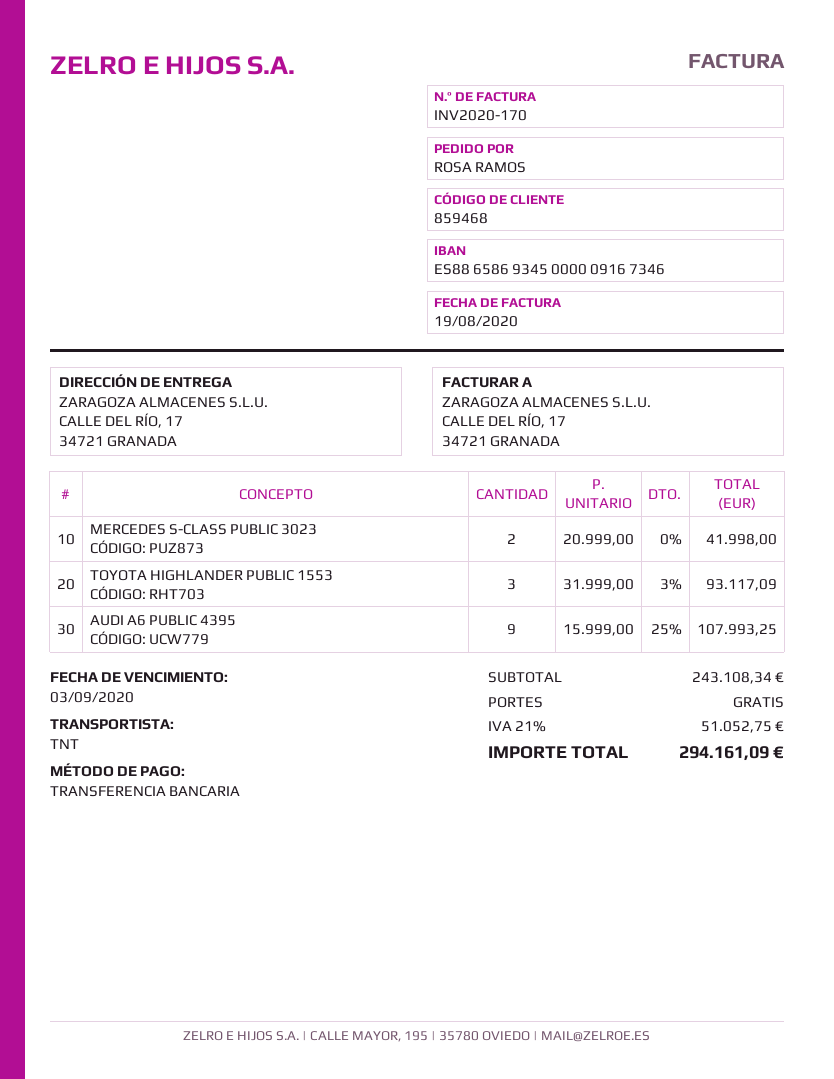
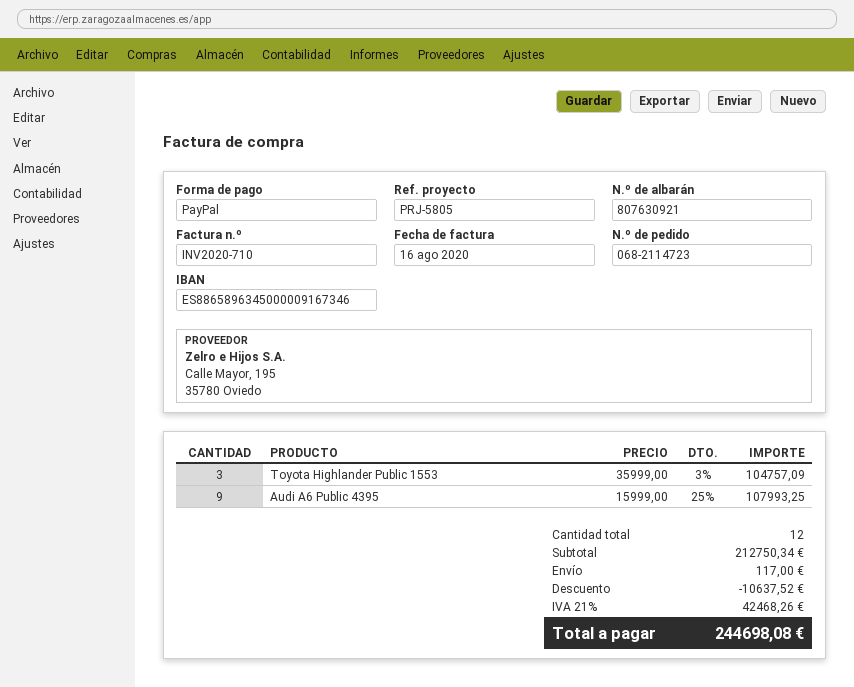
invoice number: INV2020-170 -> INV2020-710
invoice date: 2020-08-19 -> 2020-08-16
payment method: bank transfer -> PayPal
bank account: ES8865869345000009167346 -> ES8865896345000009167346
MERCEDES S-CLASS PUBLIC 3023: 2 x 20999.00 = 41998.00 -> none
TOYOTA HIGHLANDER PUBLIC 1553: 3 x 31999.00 - 3% = 93117.09 -> 3 x 35999.00 - 3% = 104757.09
subtotal: 243108.34 -> 212750.34
discount: none -> 10637.52
shipping: 0.00 -> 117.00
tax: 21% = 51052.75 -> 21% = 42468.26
total: 294161.09 -> 244698.08

